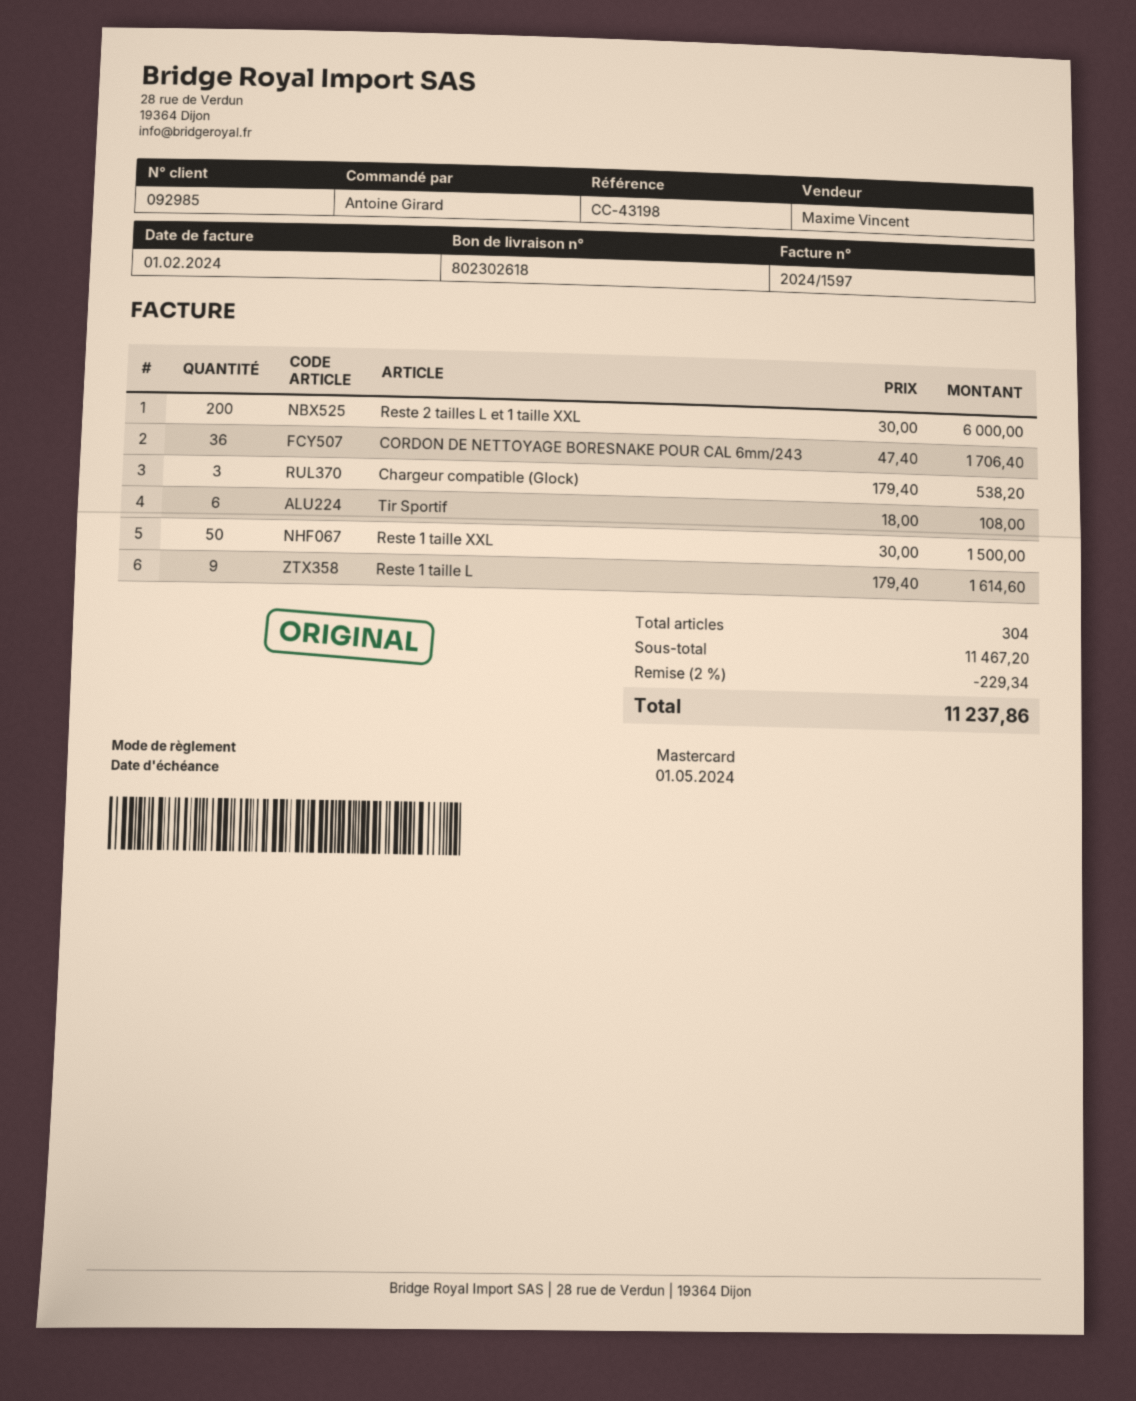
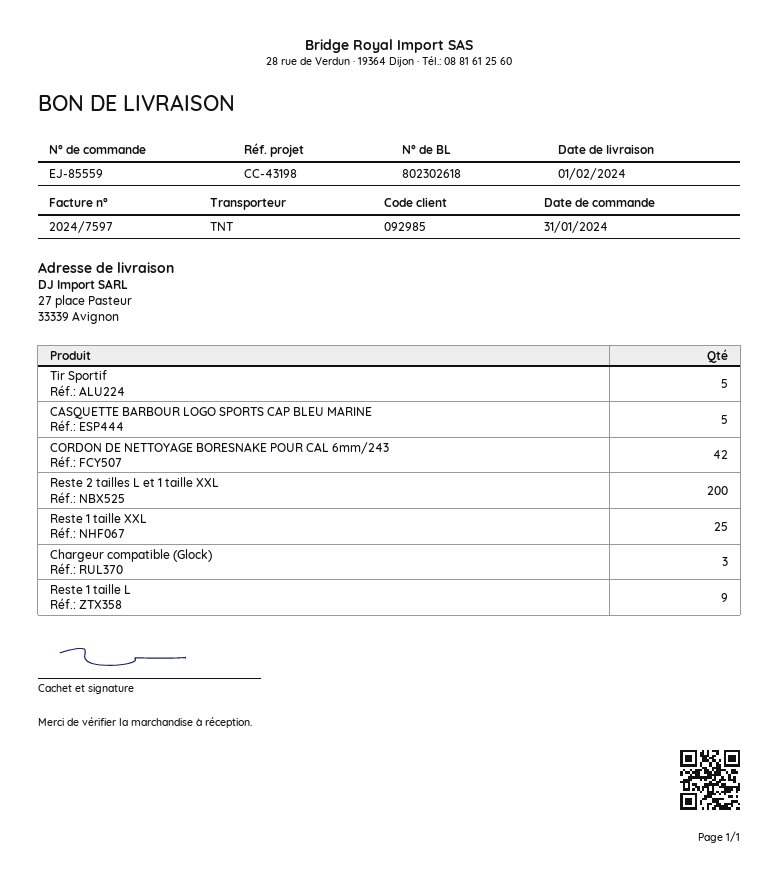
invoice number: 2024/1597 -> 2024/7597
CORDON DE NETTOYAGE BORESNAKE POUR CAL 6mm/243: 36 -> 42
Tir Sportif: 6 -> 5
Reste 1 taille XXL: 50 -> 25
CASQUETTE BARBOUR LOGO SPORTS CAP BLEU MARINE: none -> 5

